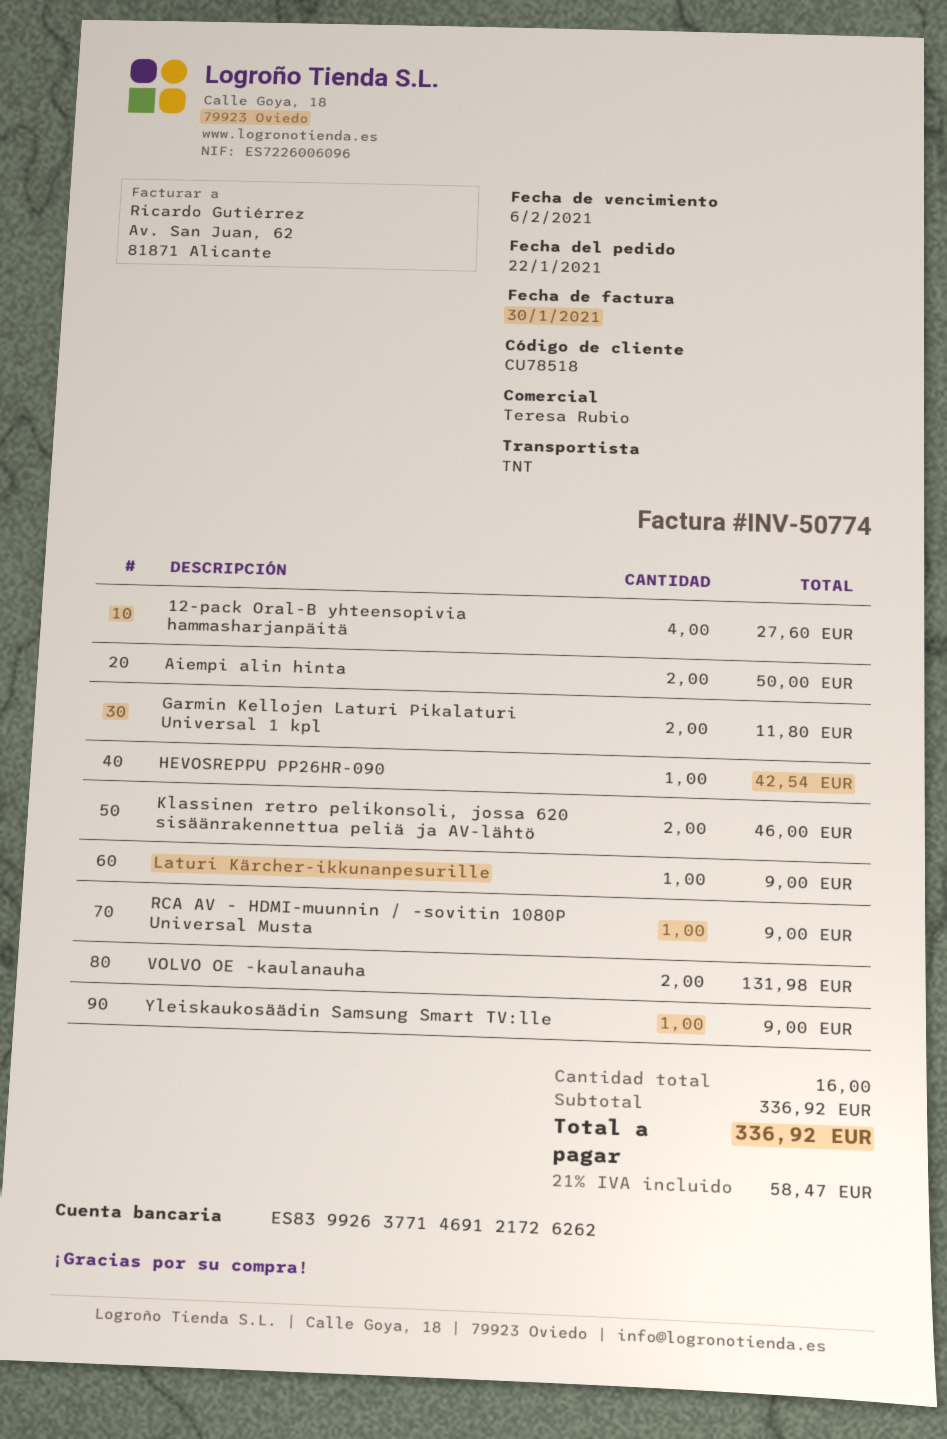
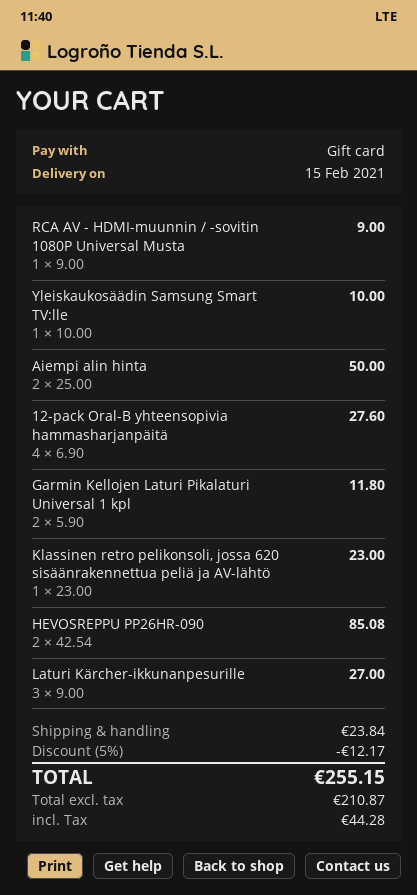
HEVOSREPPU PP26HR-090: 1 for 42.54 -> 2 for 85.08
Klassinen retro pelikonsoli, jossa 620 sisäänrakennettua peliä ja AV-lähtö: 2 for 46.00 -> 1 for 23.00
Laturi Kärcher-ikkunanpesurille: 1 for 9.00 -> 3 for 27.00
VOLVO OE -kaulanauha: 2 for 131.98 -> none
Yleiskaukosäädin Samsung Smart TV:lle: 1 for 9.00 -> 1 for 10.00
discount: none -> 5% = 12.17
shipping: none -> 23.84
tax: 58.47 -> 44.28
total: 336.92 -> 255.15

